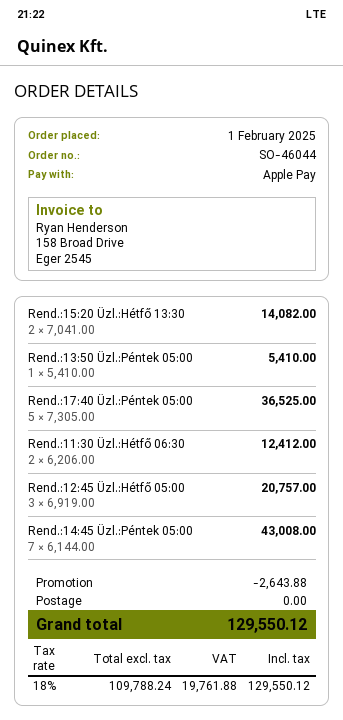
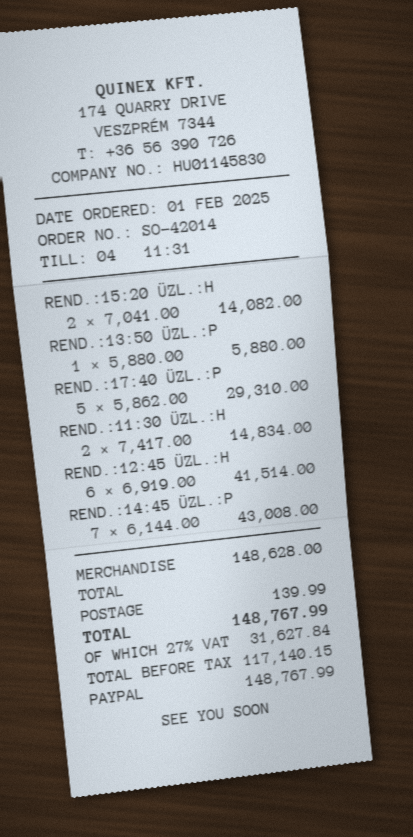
order number: SO-46044 -> SO-42014
payment method: Apple Pay -> PayPal
Rend.:13:50 Üzl.:Péntek 05:00: 1 x 5410.00 = 5410.00 -> 1 x 5880.00 = 5880.00
Rend.:17:40 Üzl.:Péntek 05:00: 5 x 7305.00 = 36525.00 -> 5 x 5862.00 = 29310.00
Rend.:11:30 Üzl.:Hétfő 06:30: 2 x 6206.00 = 12412.00 -> 2 x 7417.00 = 14834.00
Rend.:12:45 Üzl.:Hétfő 05:00: 3 x 6919.00 = 20757.00 -> 6 x 6919.00 = 41514.00
discount: 2643.88 -> none
shipping: 0.00 -> 139.99
net: 109788.24 -> 117140.15
tax: 18% = 19761.88 -> 27% = 31627.84
total: 129550.12 -> 148767.99

